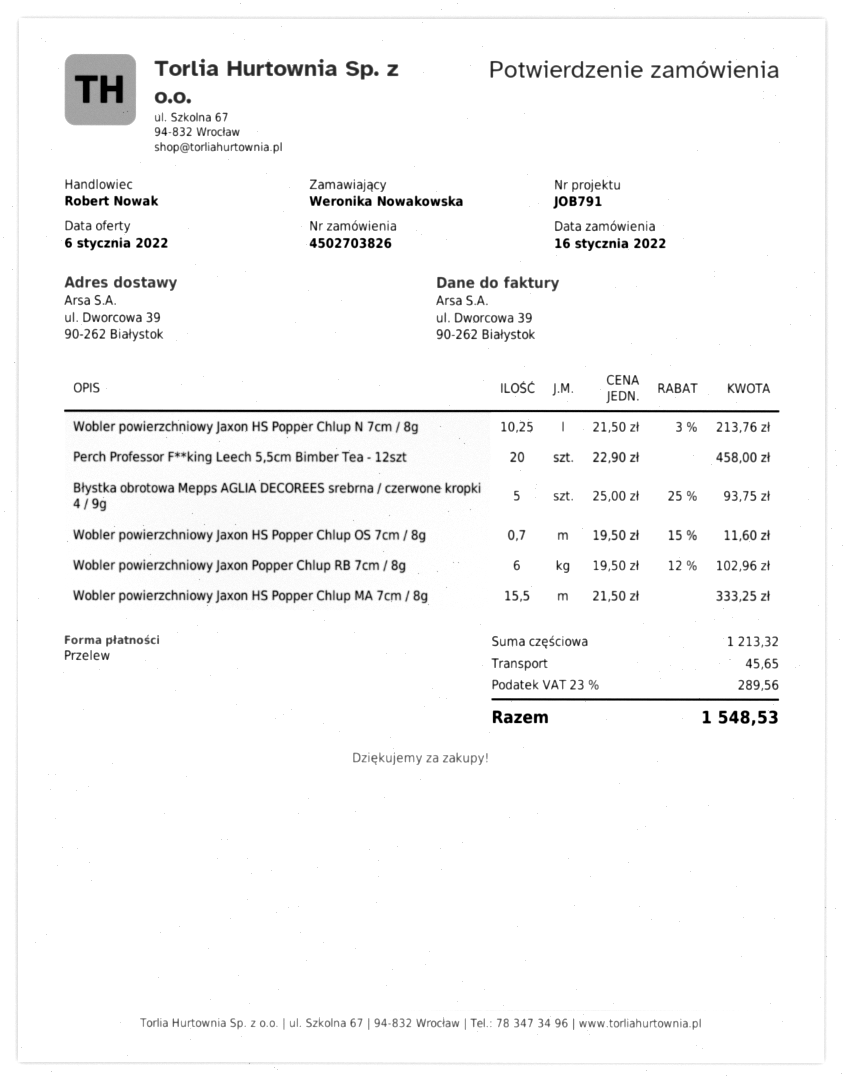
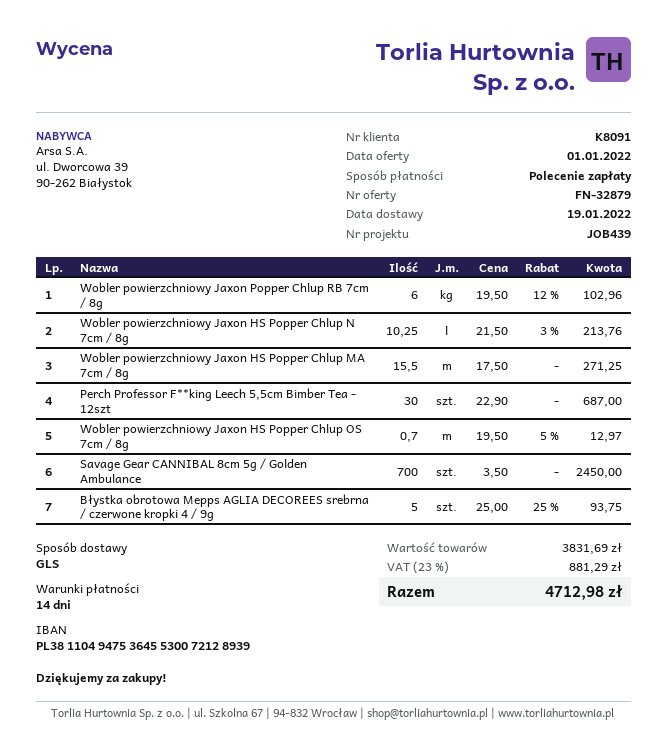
quote date: 2022-01-06 -> 2022-01-01
reference: JOB791 -> JOB439
payment method: bank transfer -> direct debit
Perch Professor F**king Leech 5,5cm Bimber Tea - 12szt: 20 x 22.90 = 458.00 -> 30 x 22.90 = 687.00
Wobler powierzchniowy Jaxon HS Popper Chlup OS 7cm / 8g: 0.7 x 19.50 - 15% = 11.60 -> 0.7 x 19.50 - 5% = 12.97
Wobler powierzchniowy Jaxon HS Popper Chlup MA 7cm / 8g: 15.5 x 21.50 = 333.25 -> 15.5 x 17.50 = 271.25
Savage Gear CANNIBAL 8cm 5g / Golden Ambulance: none -> 700 x 3.50 = 2450.00
subtotal: 1213.32 -> 3831.69
shipping: 45.65 -> none
tax: 23% = 289.56 -> 23% = 881.29
total: 1548.53 -> 4712.98

